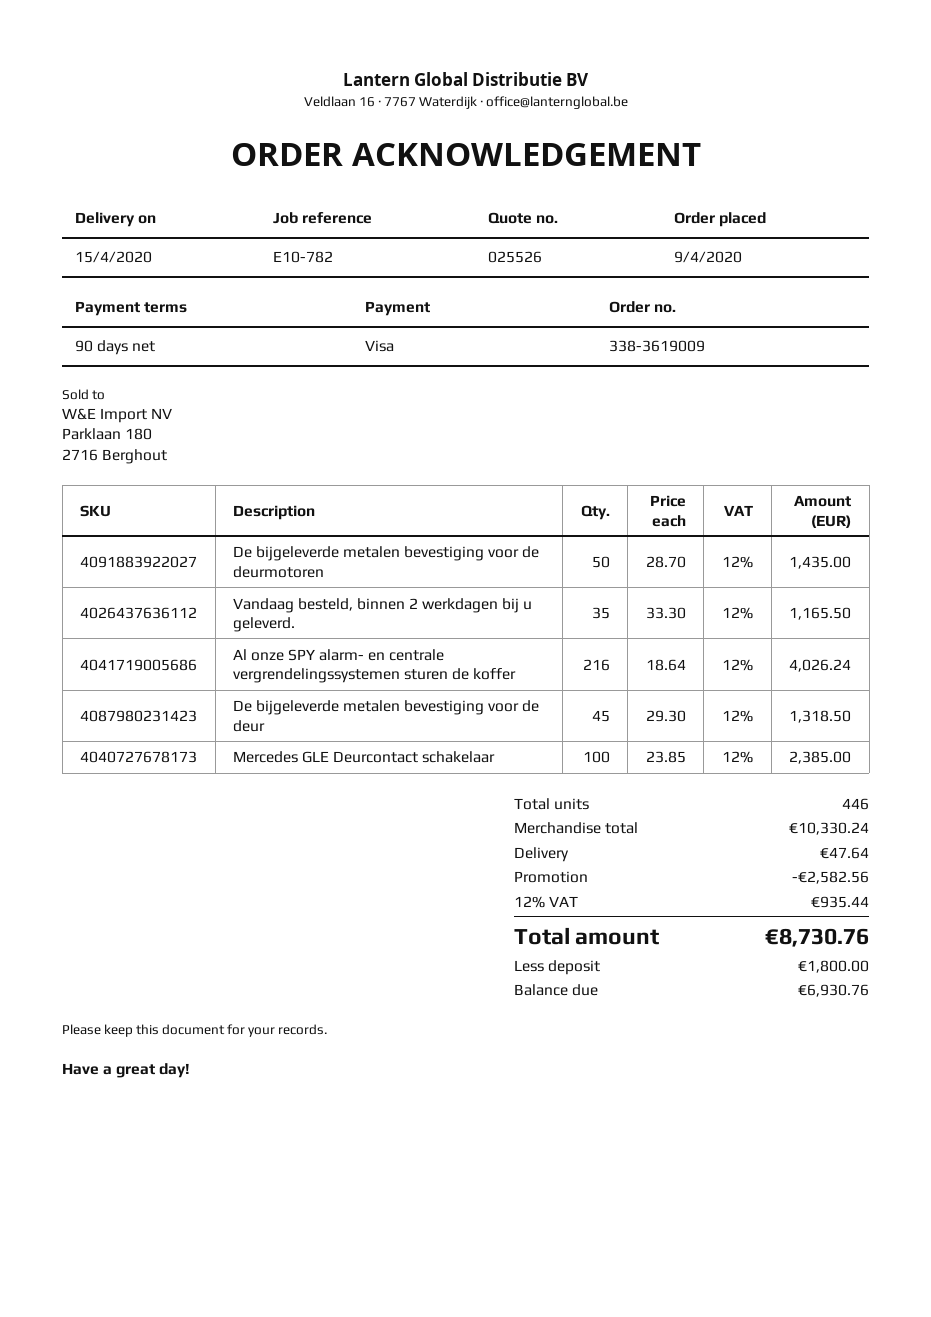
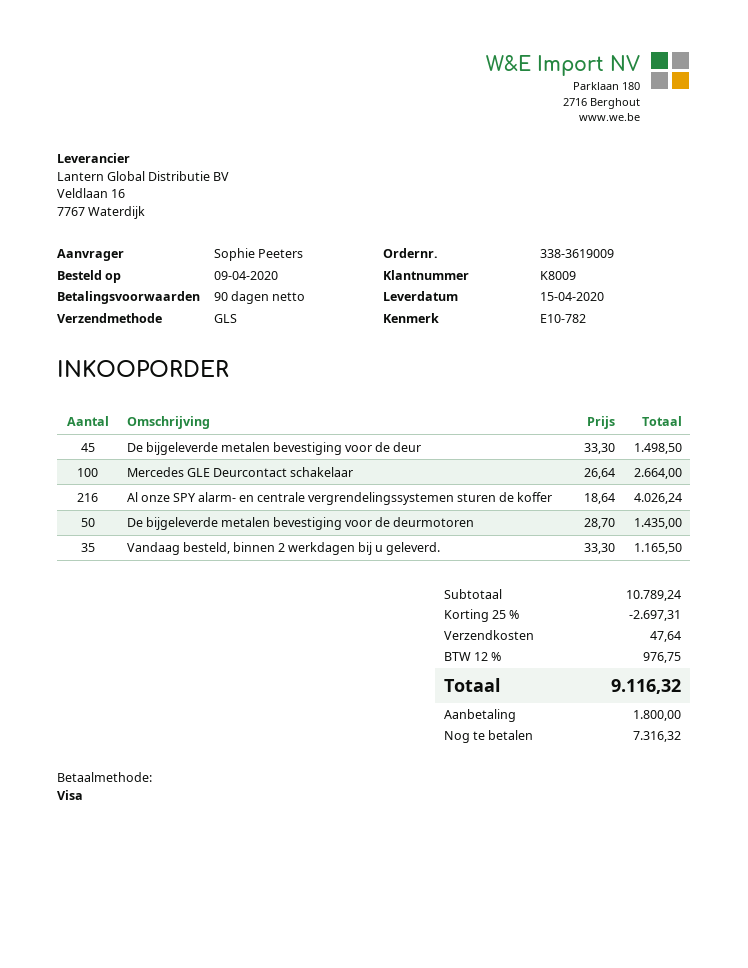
De bijgeleverde metalen bevestiging voor de deur: 45 x 29.30 = 1318.50 -> 45 x 33.30 = 1498.50
Mercedes GLE Deurcontact schakelaar: 100 x 23.85 = 2385.00 -> 100 x 26.64 = 2664.00
subtotal: 10330.24 -> 10789.24
discount: 2582.56 -> 2697.31
tax: 12% = 935.44 -> 12% = 976.75
total: 8730.76 -> 9116.32
balance: 6930.76 -> 7316.32

